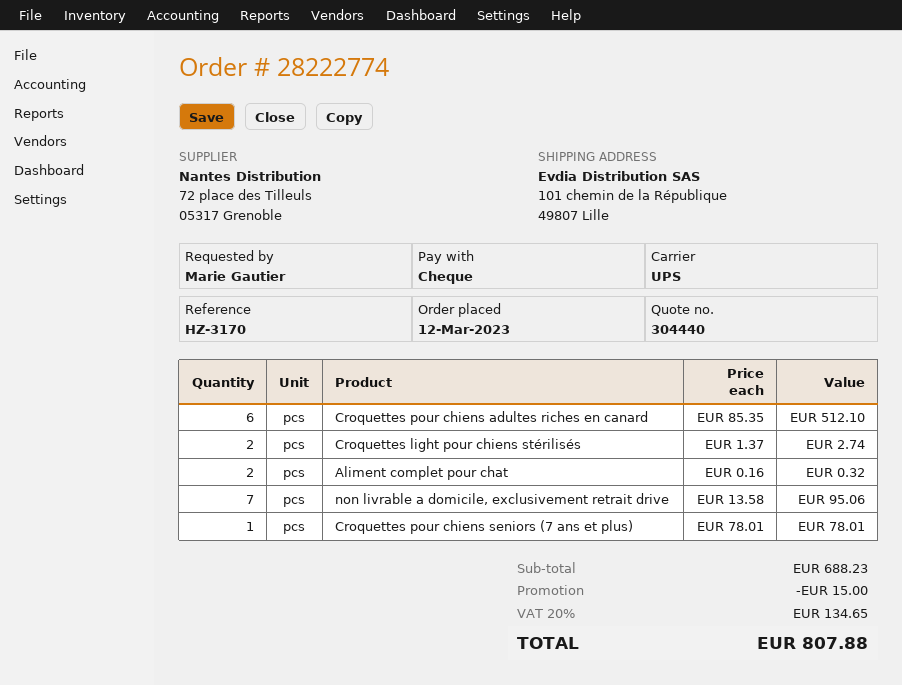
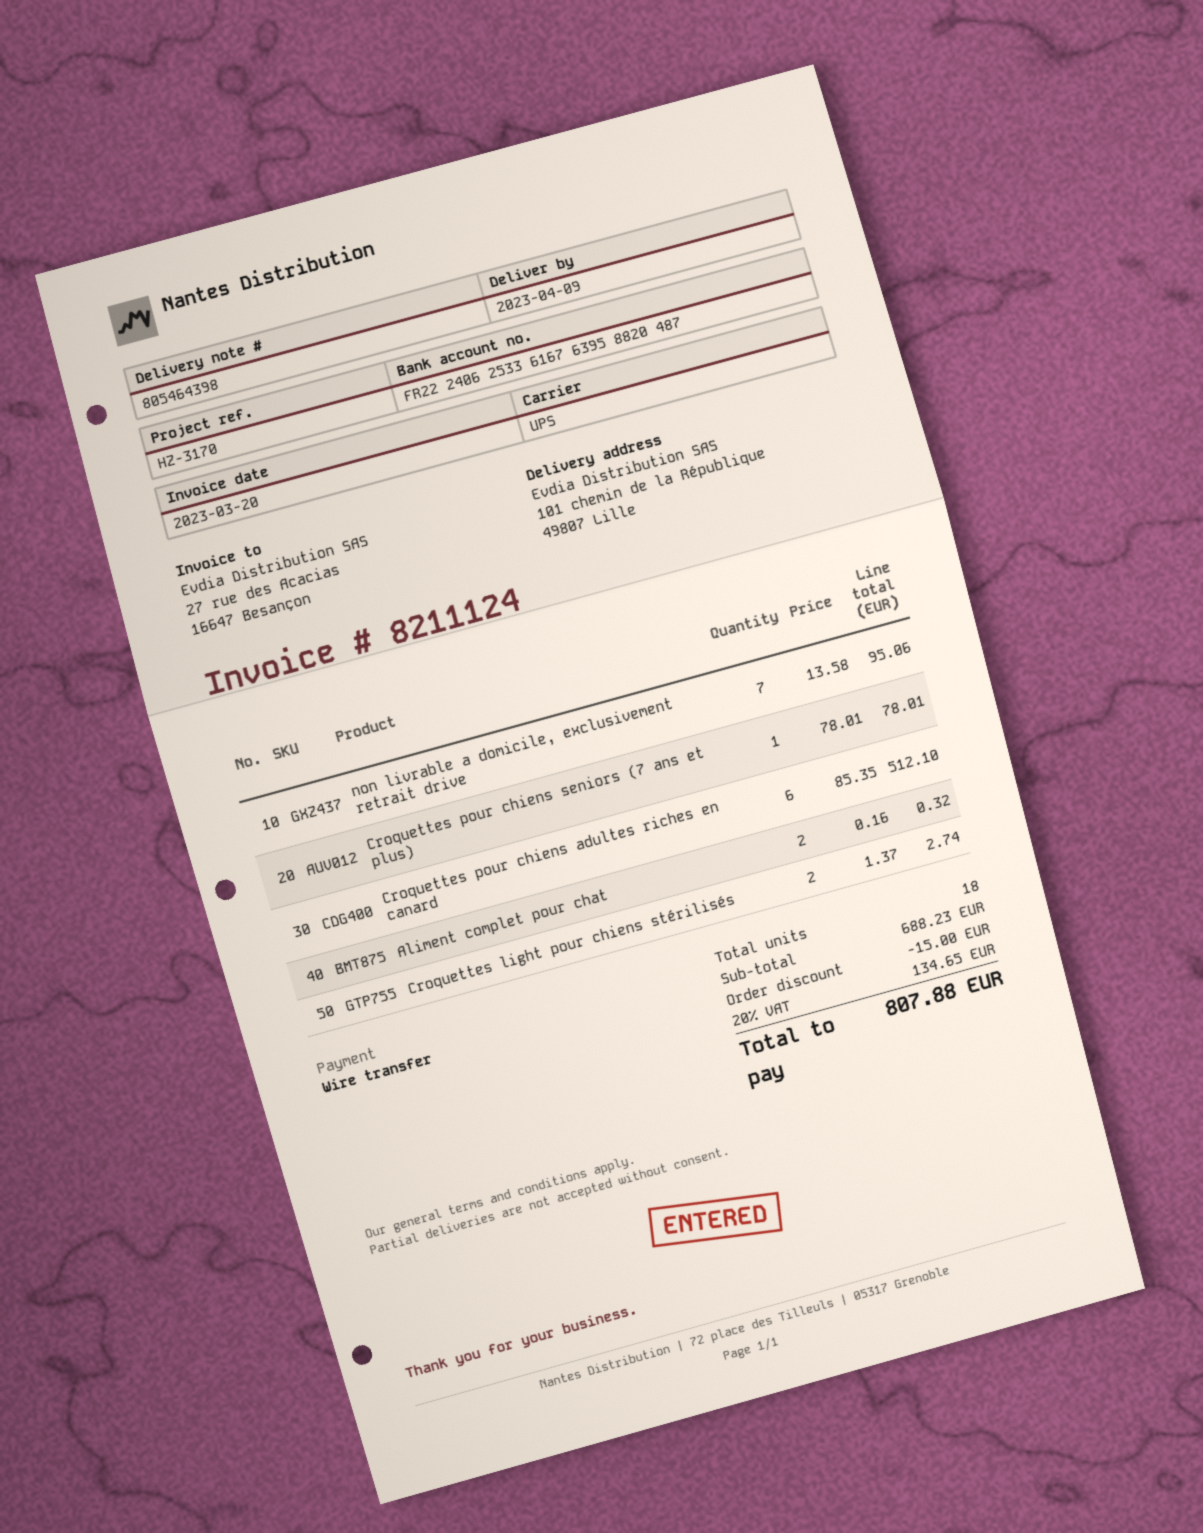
payment method: cheque -> bank transfer

